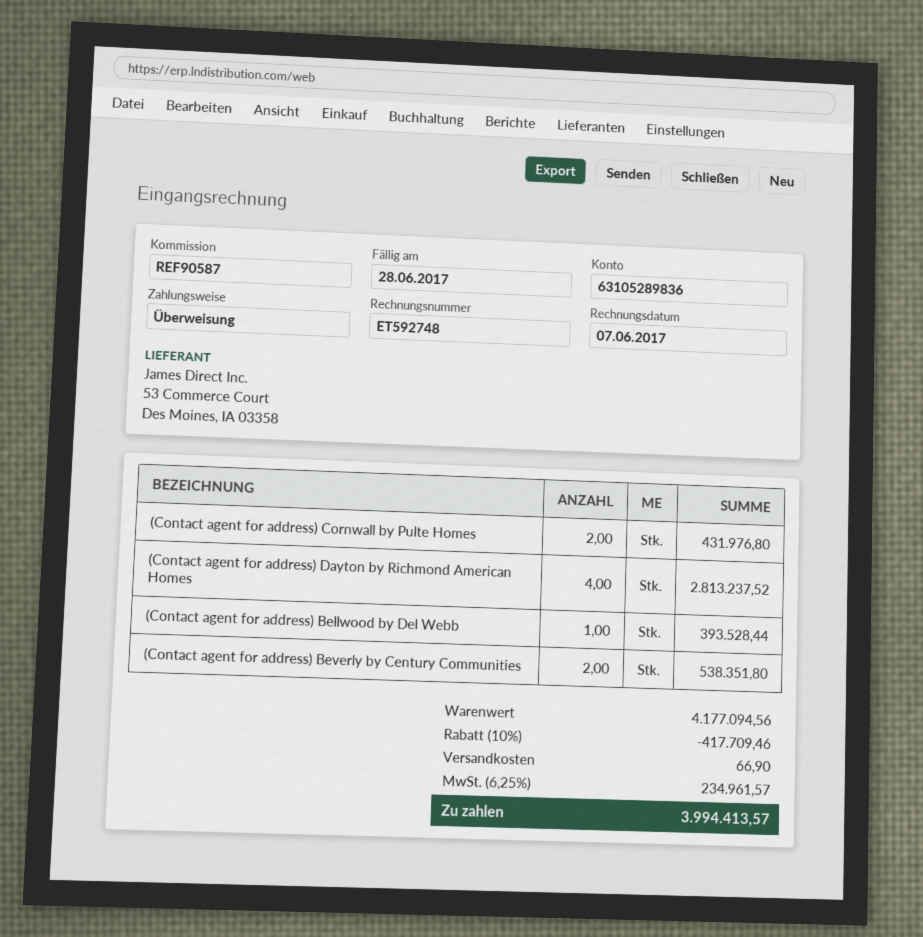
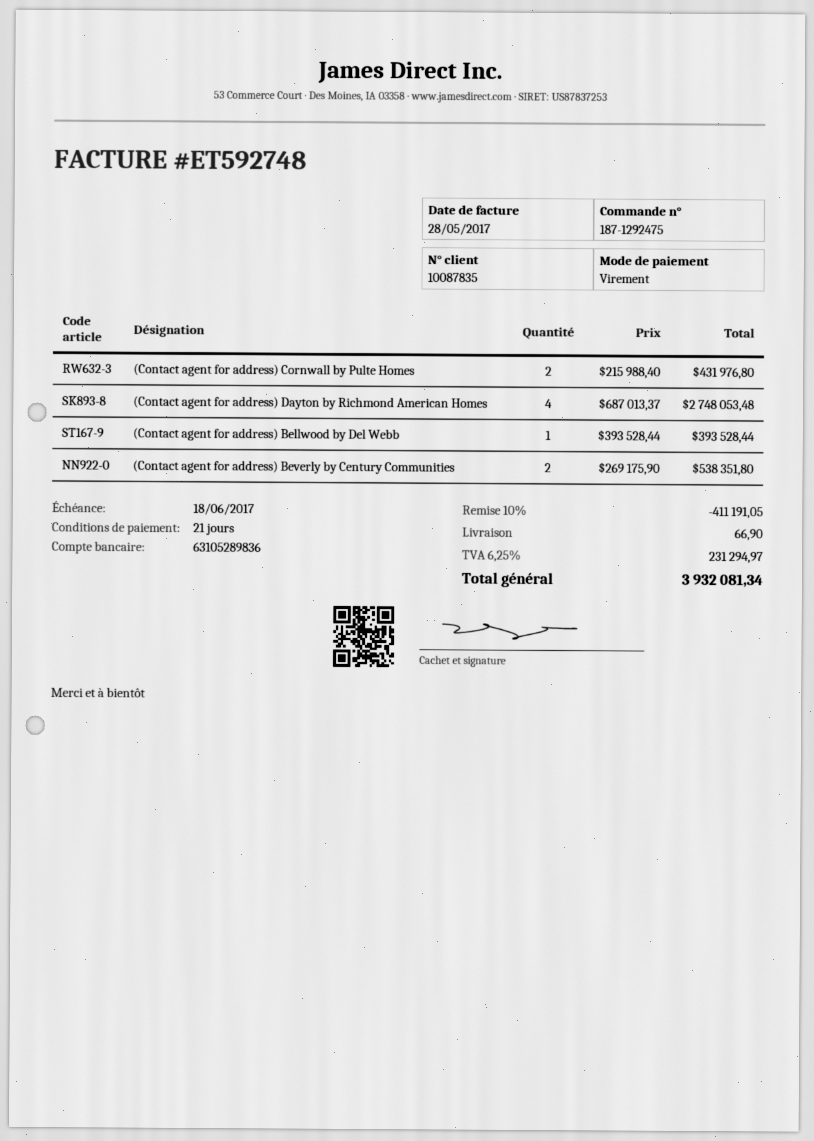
invoice date: 2017-06-07 -> 2017-05-28
due date: 2017-06-28 -> 2017-06-18
(Contact agent for address) Dayton by Richmond American Homes: 4 for 2813237.52 -> 4 for 2748053.48
discount: 10% = 417709.46 -> 10% = 411191.05
tax: 6.25% = 234961.57 -> 6.25% = 231294.97
total: 3994413.57 -> 3932081.34

